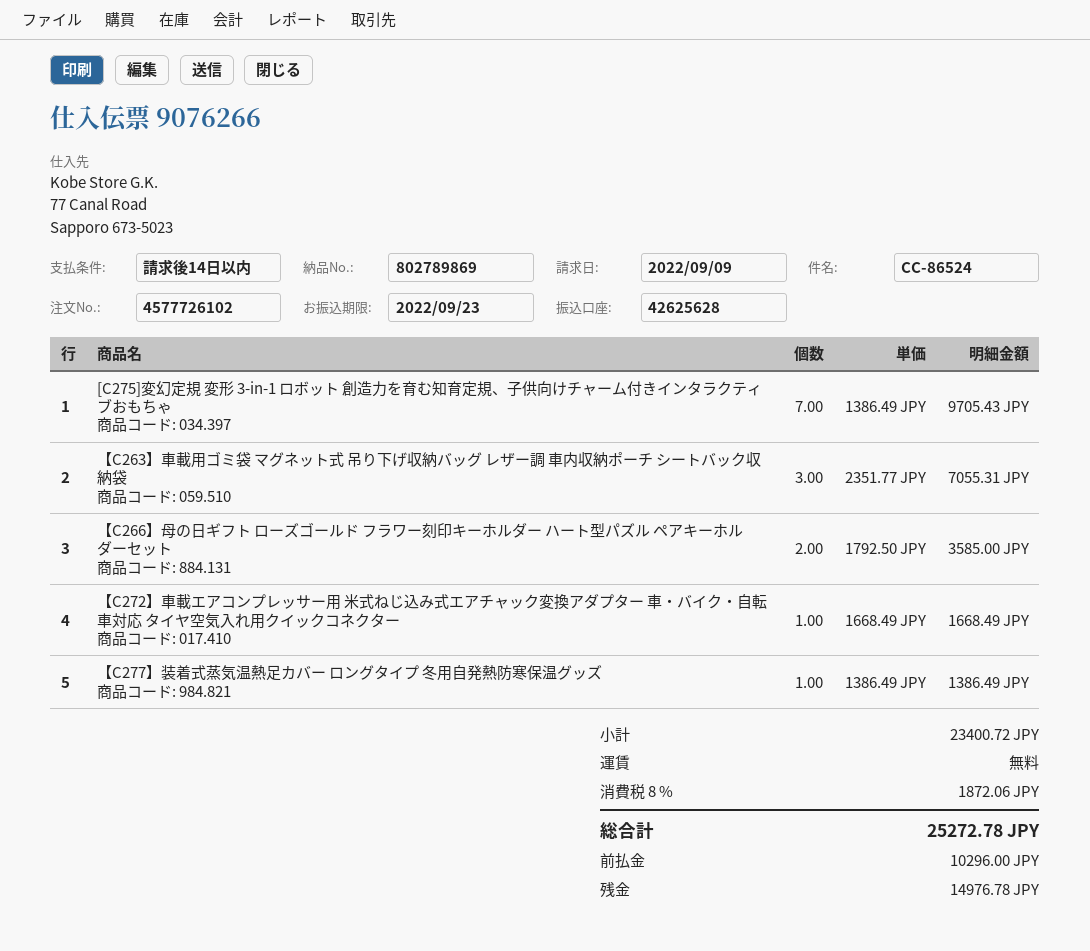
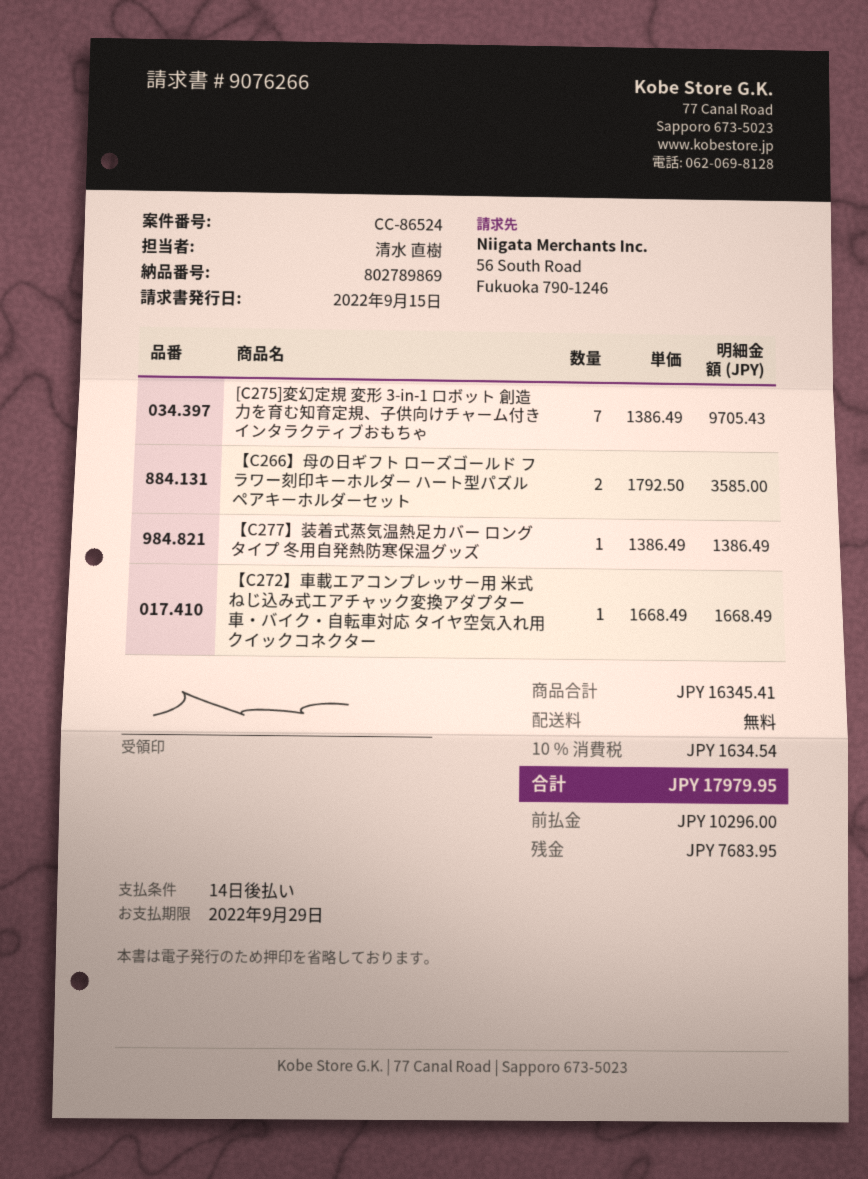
invoice date: 2022-09-09 -> 2022-09-15
due date: 2022-09-23 -> 2022-09-29
【C263】車載用ゴミ袋 マグネット式 吊り下げ収納バッグ レザー調 車内収納ポーチ シートバック収納袋: 3 x 2351.77 = 7055.31 -> none
subtotal: 23400.72 -> 16345.41
tax: 8% = 1872.06 -> 10% = 1634.54
total: 25272.78 -> 17979.95
balance: 14976.78 -> 7683.95

